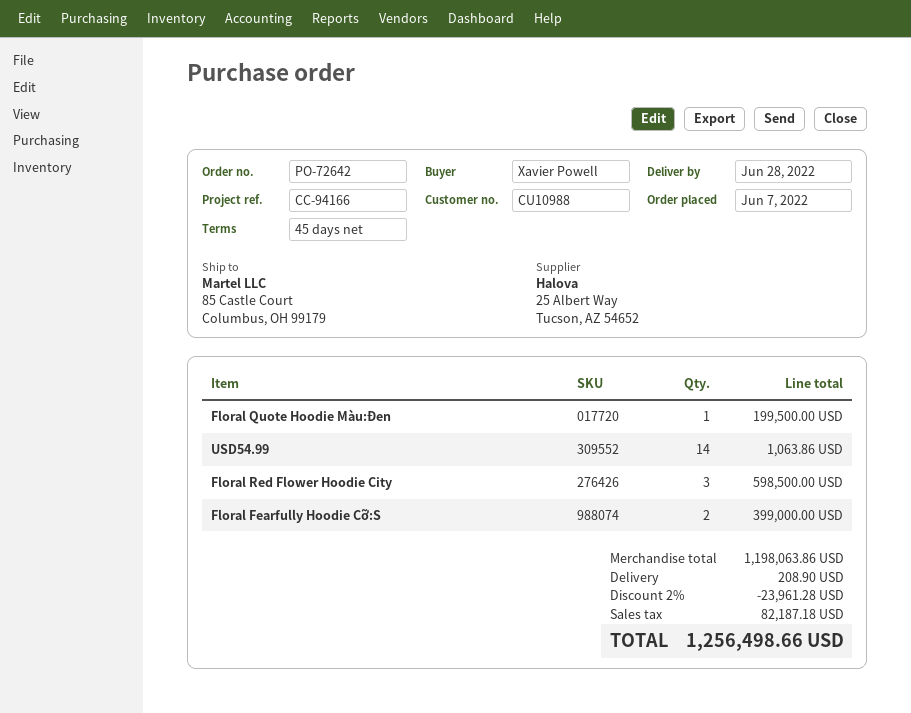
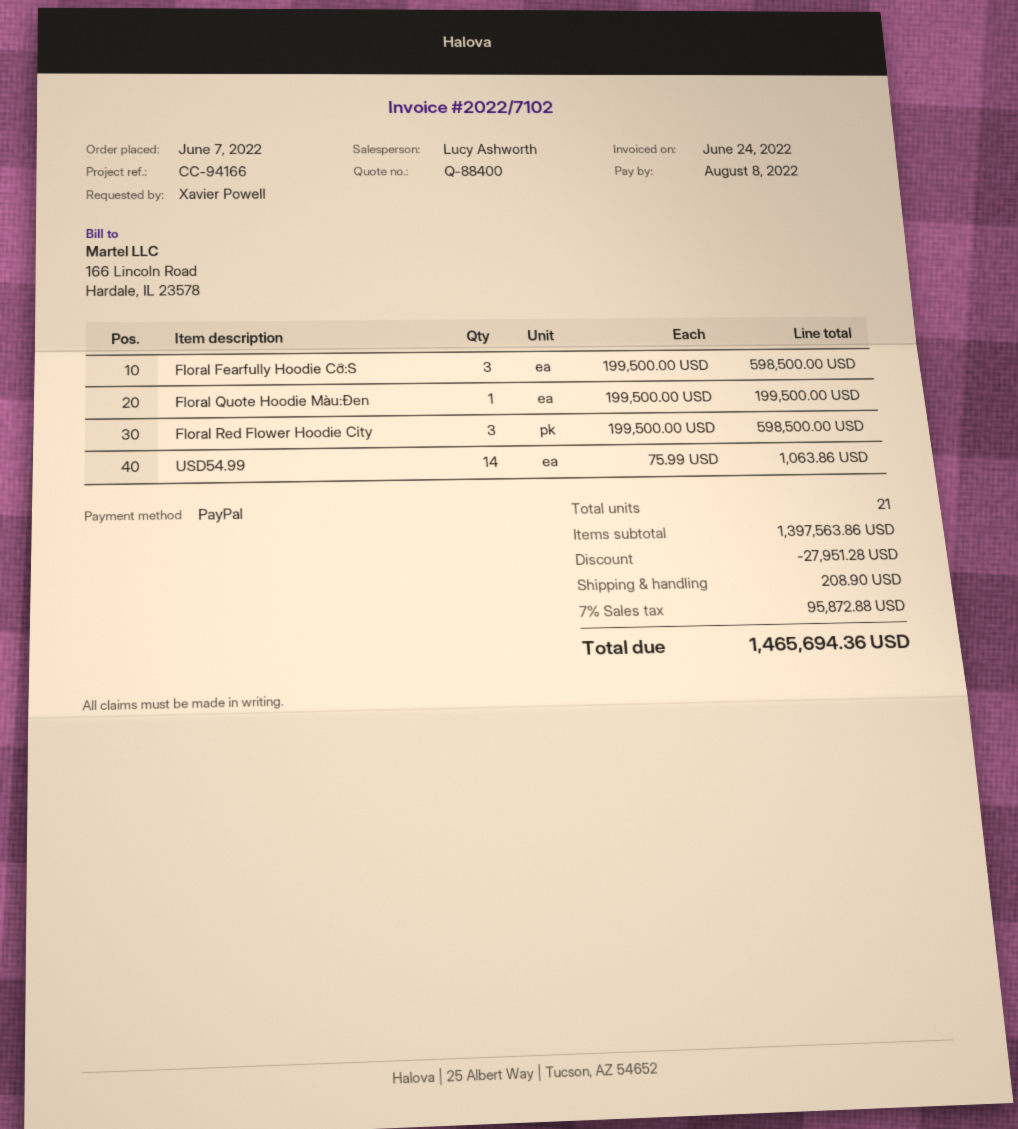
Floral Fearfully Hoodie Cỡ:S: 2 for 399000.00 -> 3 for 598500.00
subtotal: 1198063.86 -> 1397563.86
discount: 23961.28 -> 27951.28
tax: 82187.18 -> 95872.88
total: 1256498.66 -> 1465694.36

